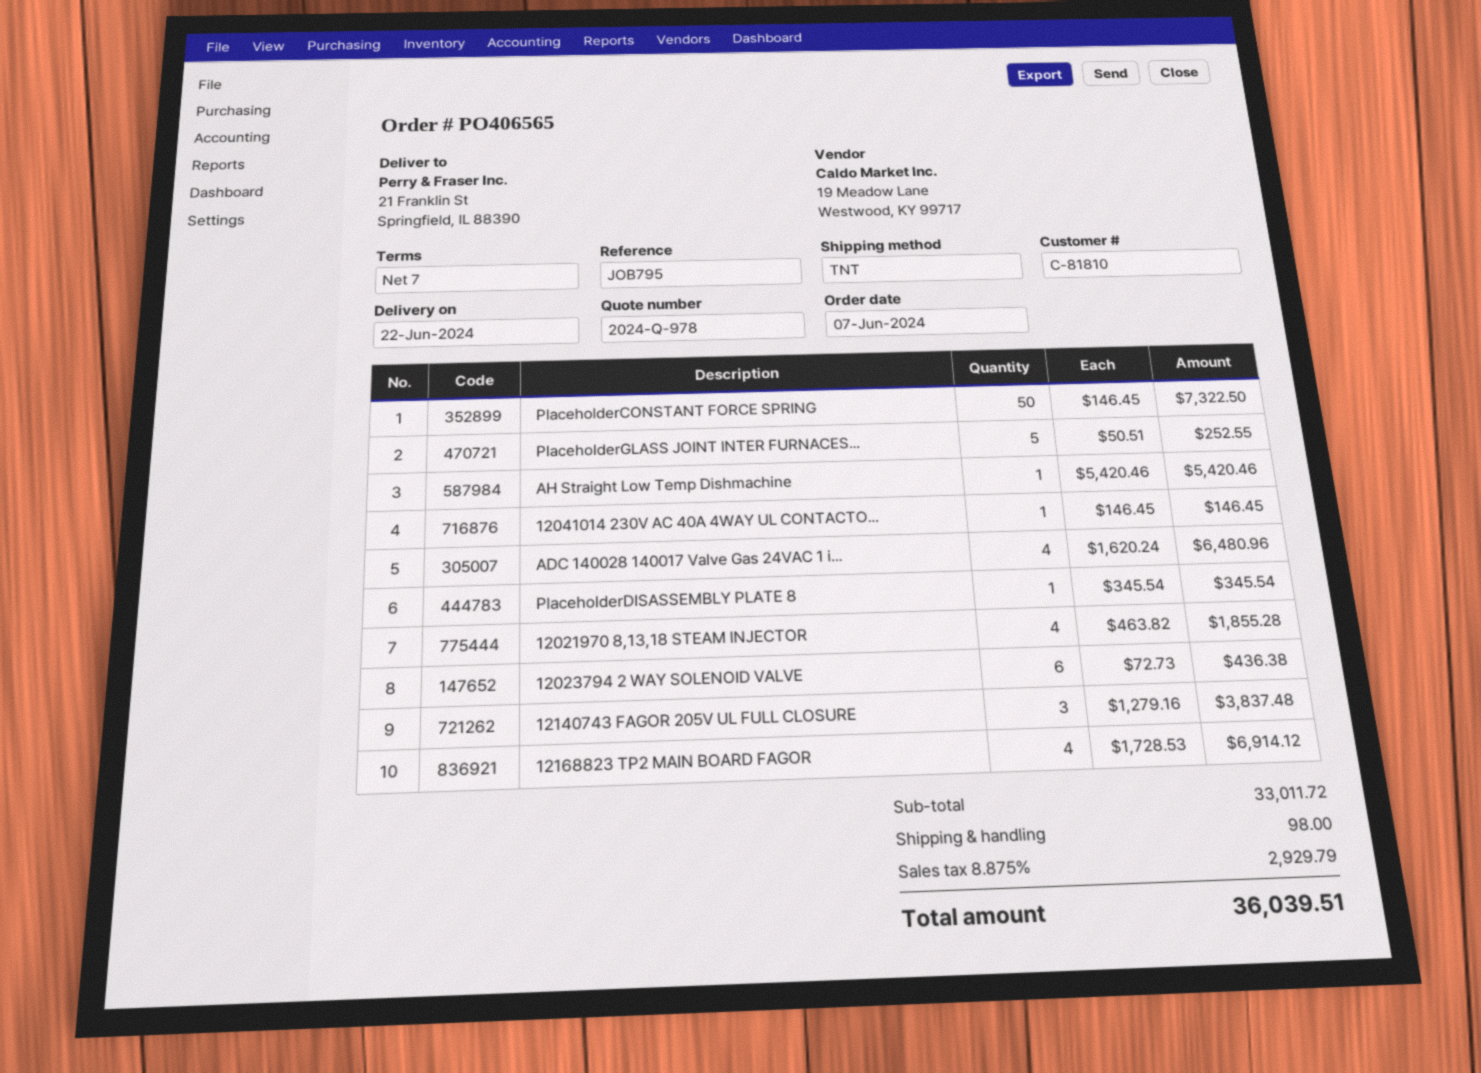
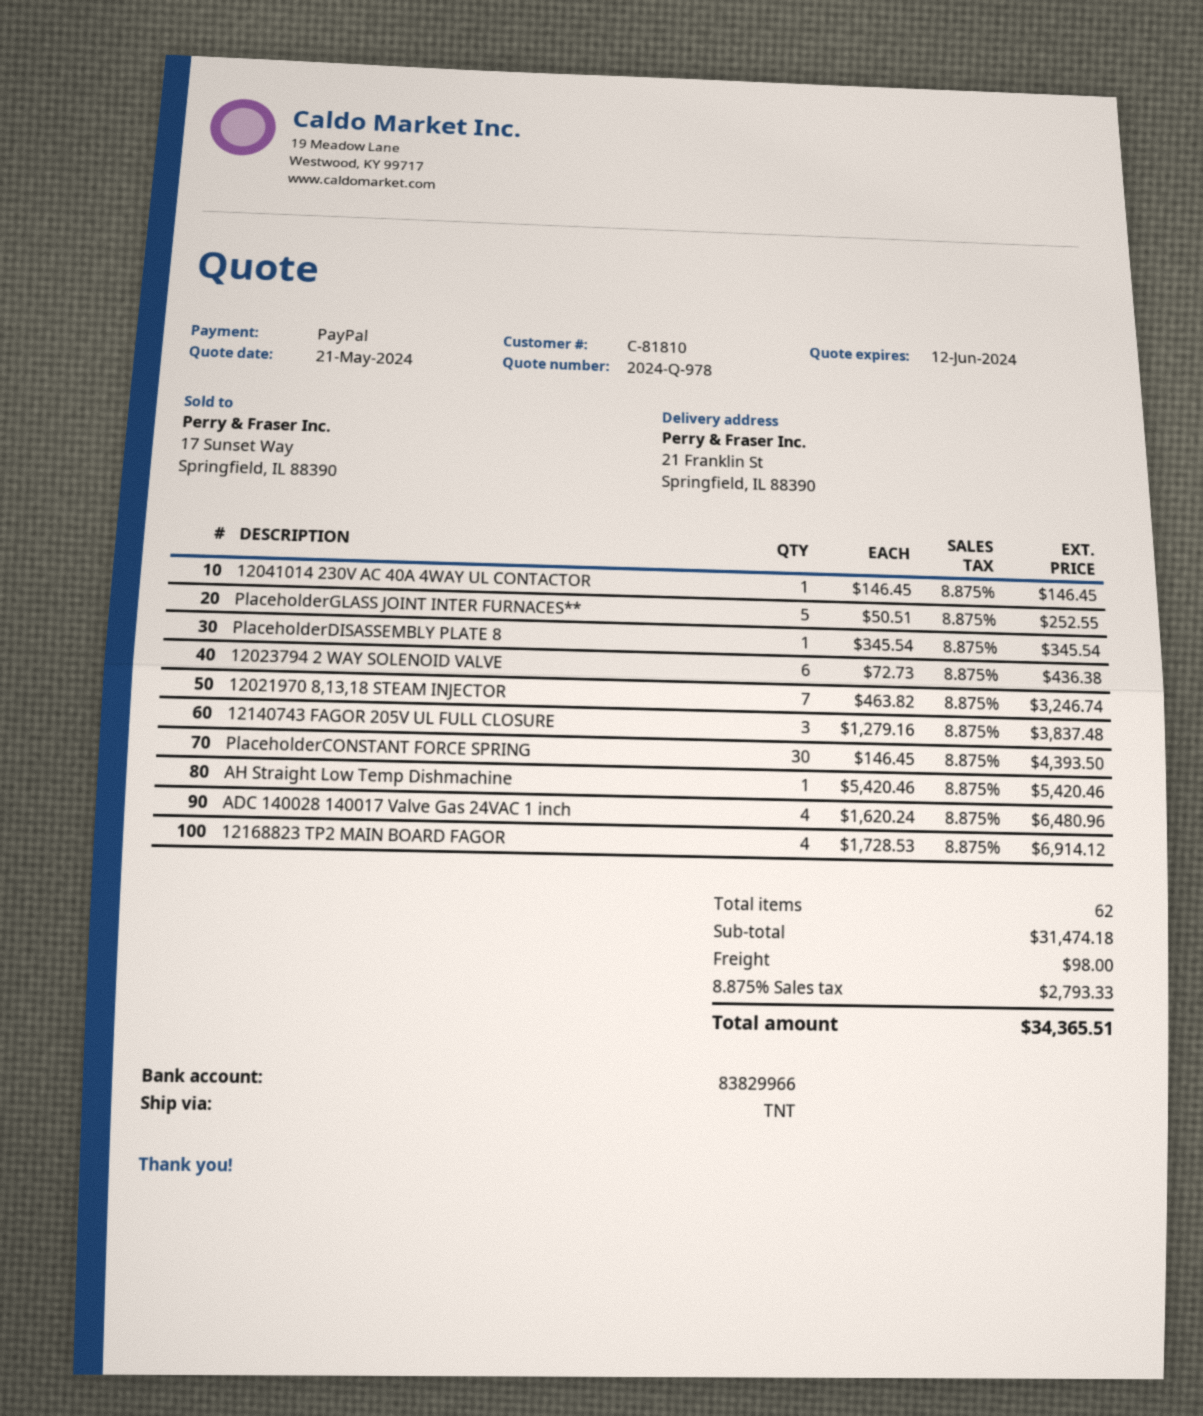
PlaceholderCONSTANT FORCE SPRING: 50 x 146.45 = 7322.50 -> 30 x 146.45 = 4393.50
12021970 8,13,18 STEAM INJECTOR: 4 x 463.82 = 1855.28 -> 7 x 463.82 = 3246.74
subtotal: 33011.72 -> 31474.18
tax: 8.875% = 2929.79 -> 8.875% = 2793.33
total: 36039.51 -> 34365.51

